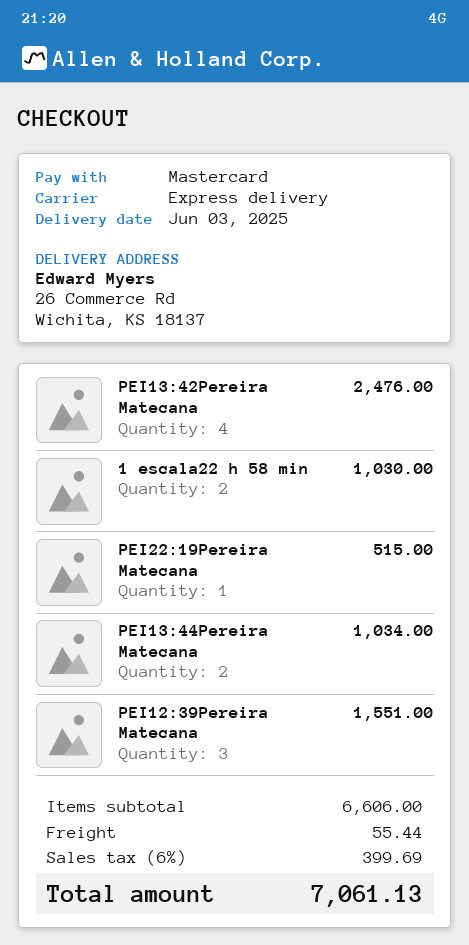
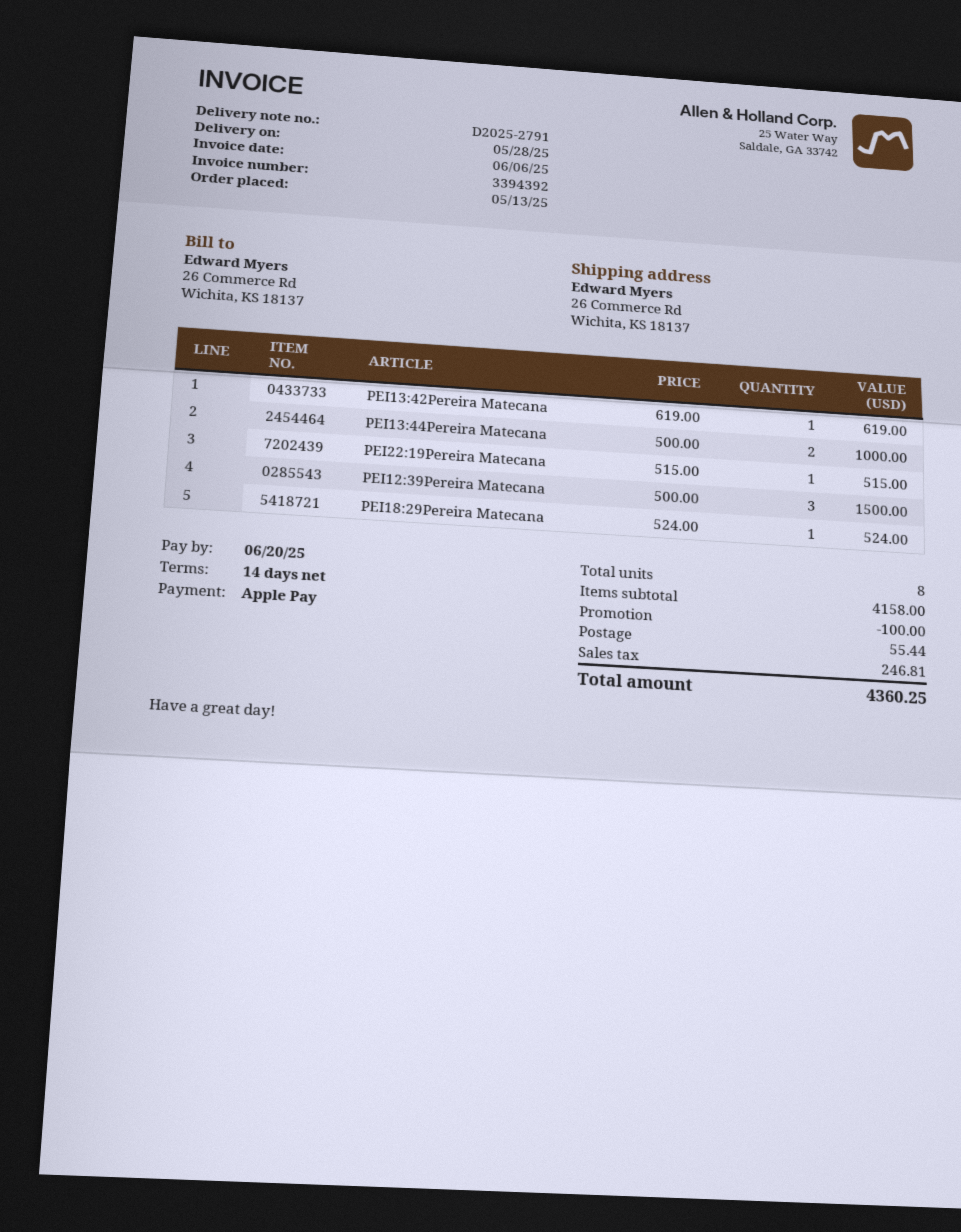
delivery date: 2025-06-03 -> 2025-05-28
payment method: Mastercard -> Apple Pay
PEI13:42Pereira Matecana: 4 for 2476.00 -> 1 for 619.00
1 escala22 h 58 min: 2 for 1030.00 -> none
PEI13:44Pereira Matecana: 2 for 1034.00 -> 2 for 1000.00
PEI12:39Pereira Matecana: 3 for 1551.00 -> 3 for 1500.00
PEI18:29Pereira Matecana: none -> 1 for 524.00
subtotal: 6606.00 -> 4158.00
discount: none -> 100.00
tax: 399.69 -> 246.81
total: 7061.13 -> 4360.25

